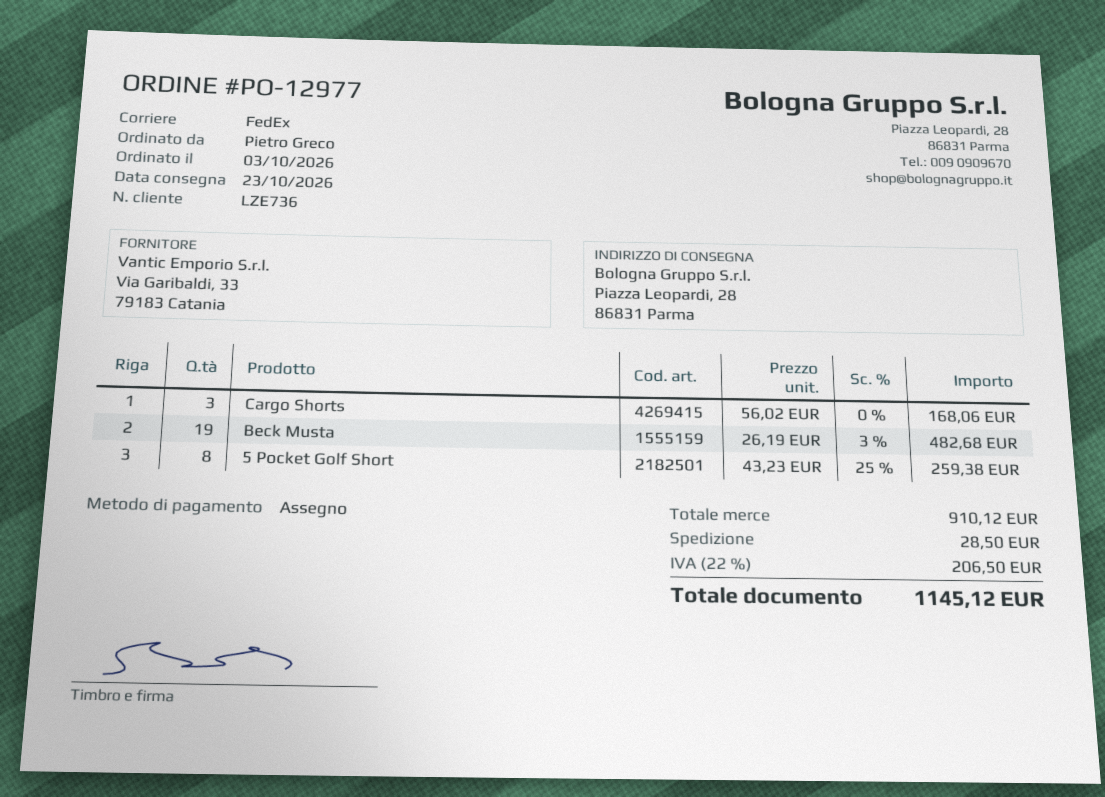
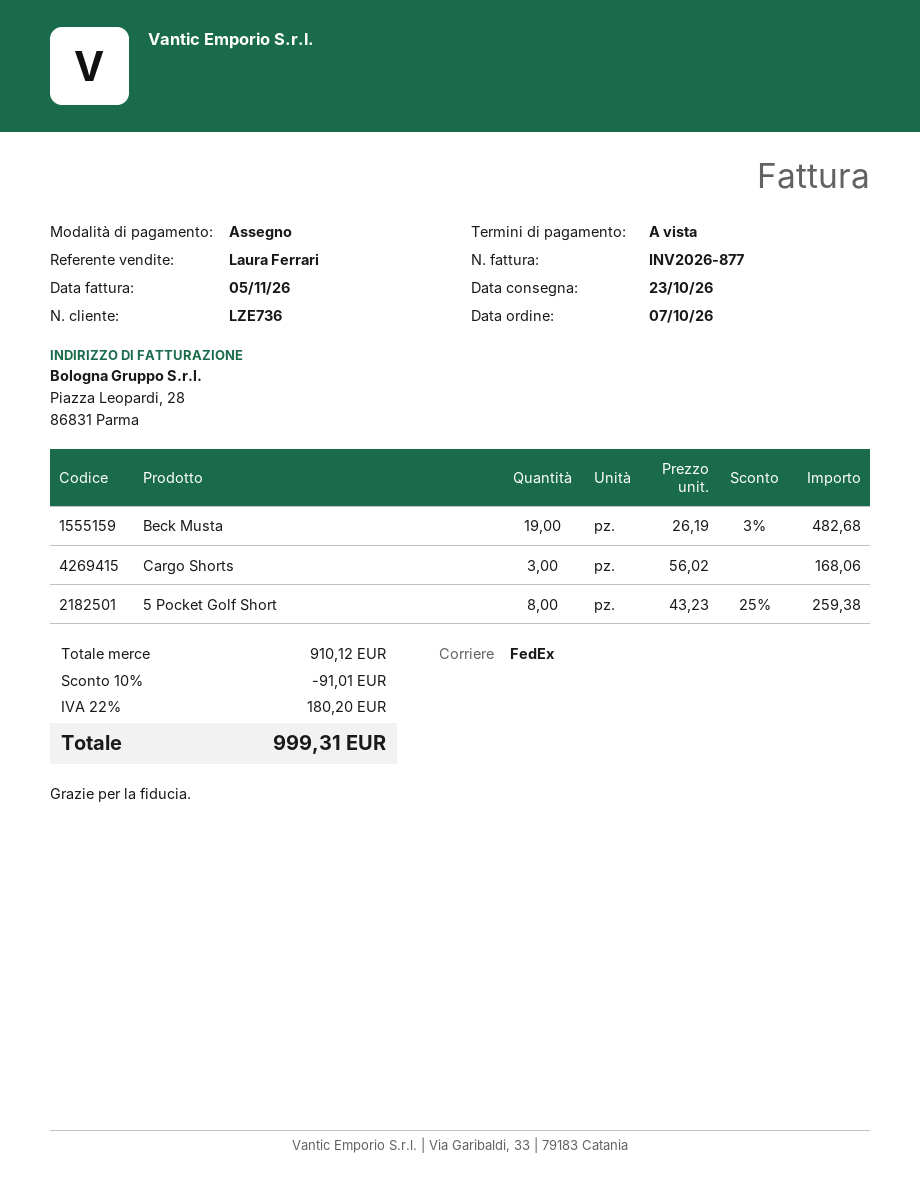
order date: 2026-10-03 -> 2026-10-07
discount: none -> 10% = 91.01
shipping: 28.50 -> none
tax: 22% = 206.50 -> 22% = 180.20
total: 1145.12 -> 999.31

